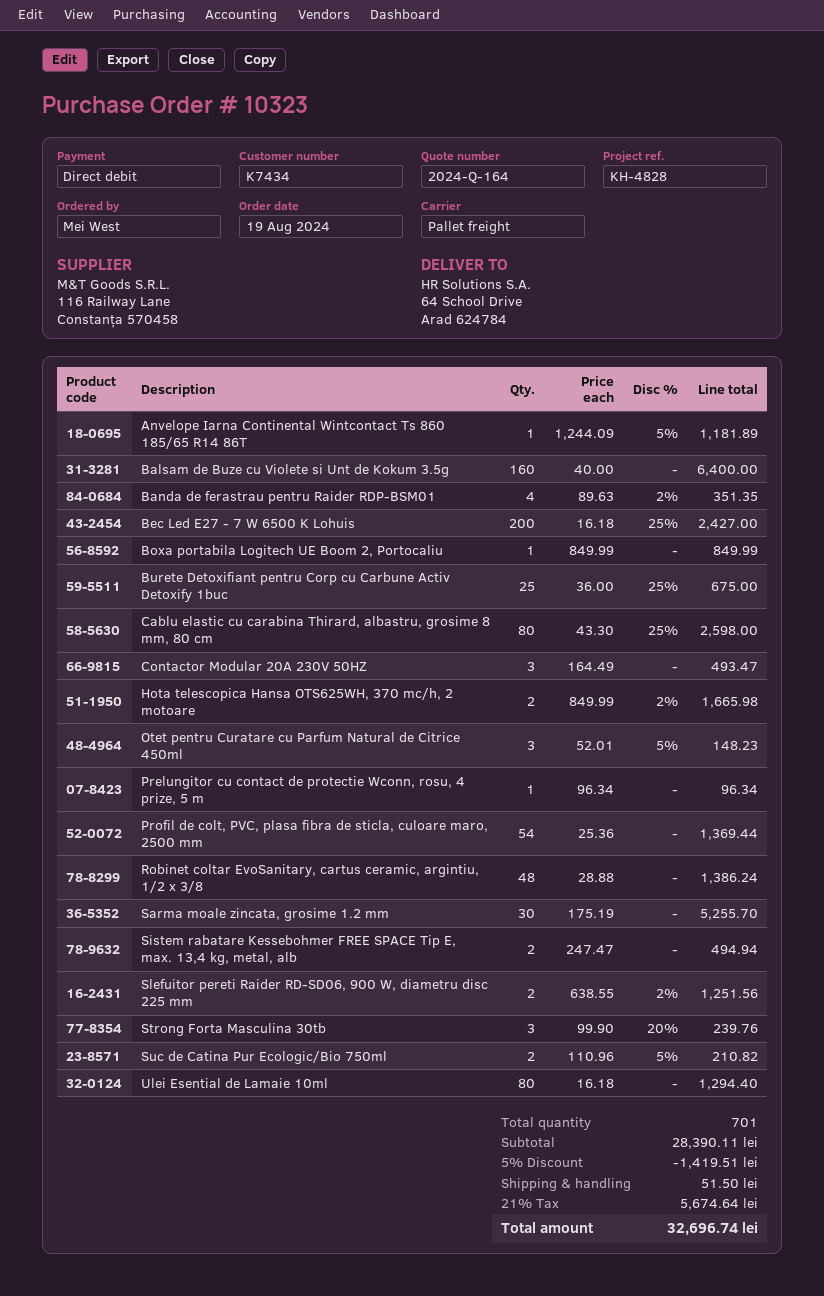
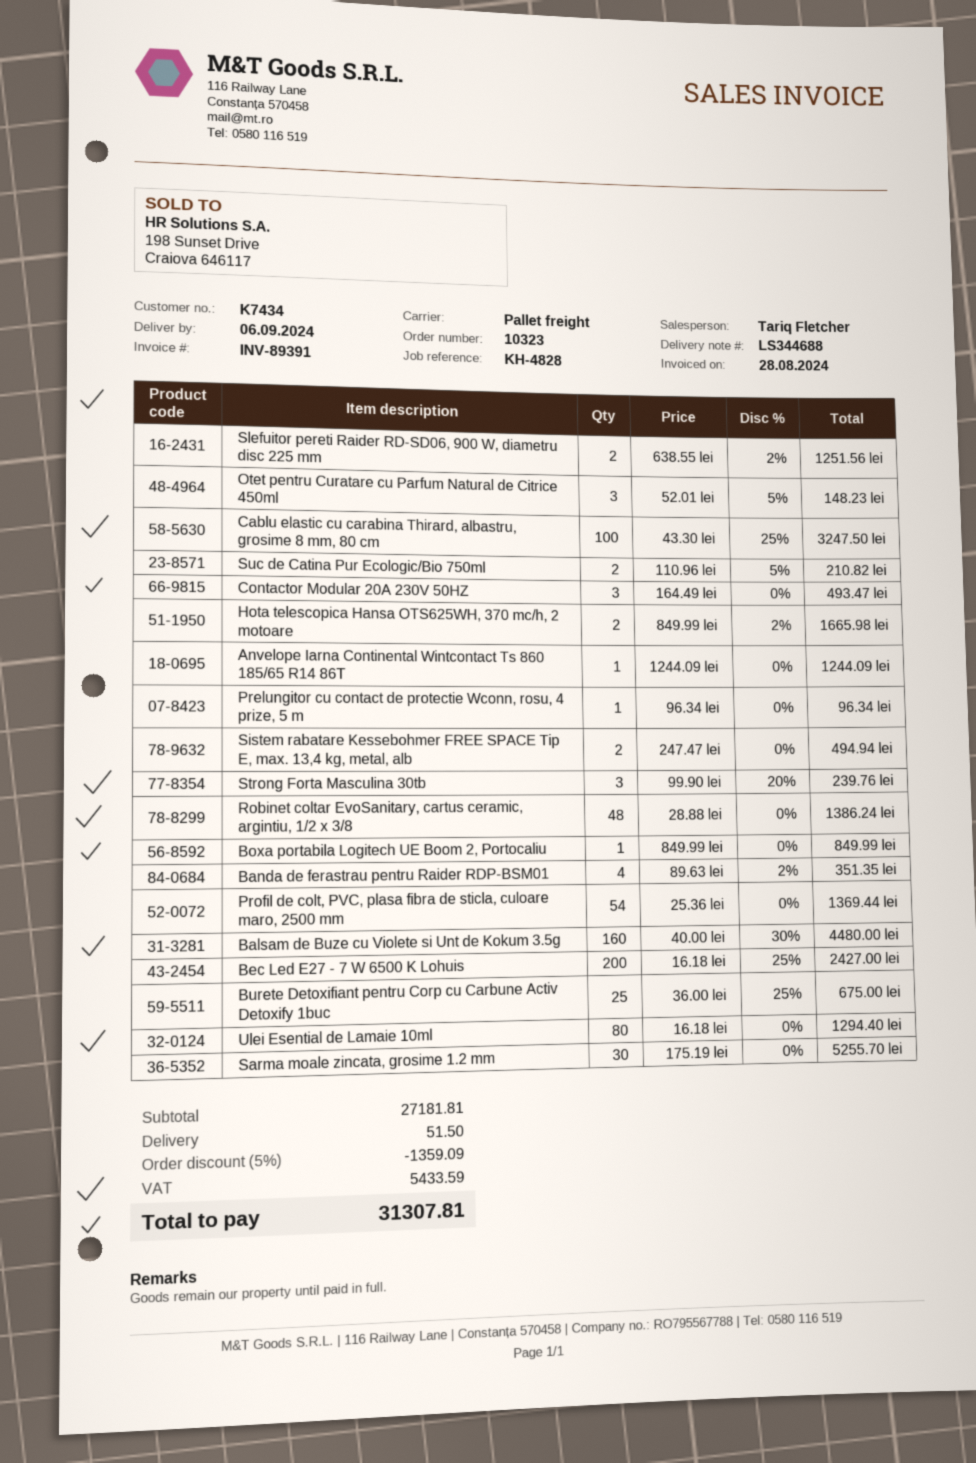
Anvelope Iarna Continental Wintcontact Ts 860 185/65 R14 86T: 1 x 1244.09 - 5% = 1181.89 -> 1 x 1244.09 = 1244.09
Balsam de Buze cu Violete si Unt de Kokum 3.5g: 160 x 40.00 = 6400.00 -> 160 x 40.00 - 30% = 4480.00
Cablu elastic cu carabina Thirard, albastru, grosime 8 mm, 80 cm: 80 x 43.30 - 25% = 2598.00 -> 100 x 43.30 - 25% = 3247.50
subtotal: 28390.11 -> 27181.81
discount: 5% = 1419.51 -> 5% = 1359.09
tax: 5674.64 -> 5433.59
total: 32696.74 -> 31307.81

